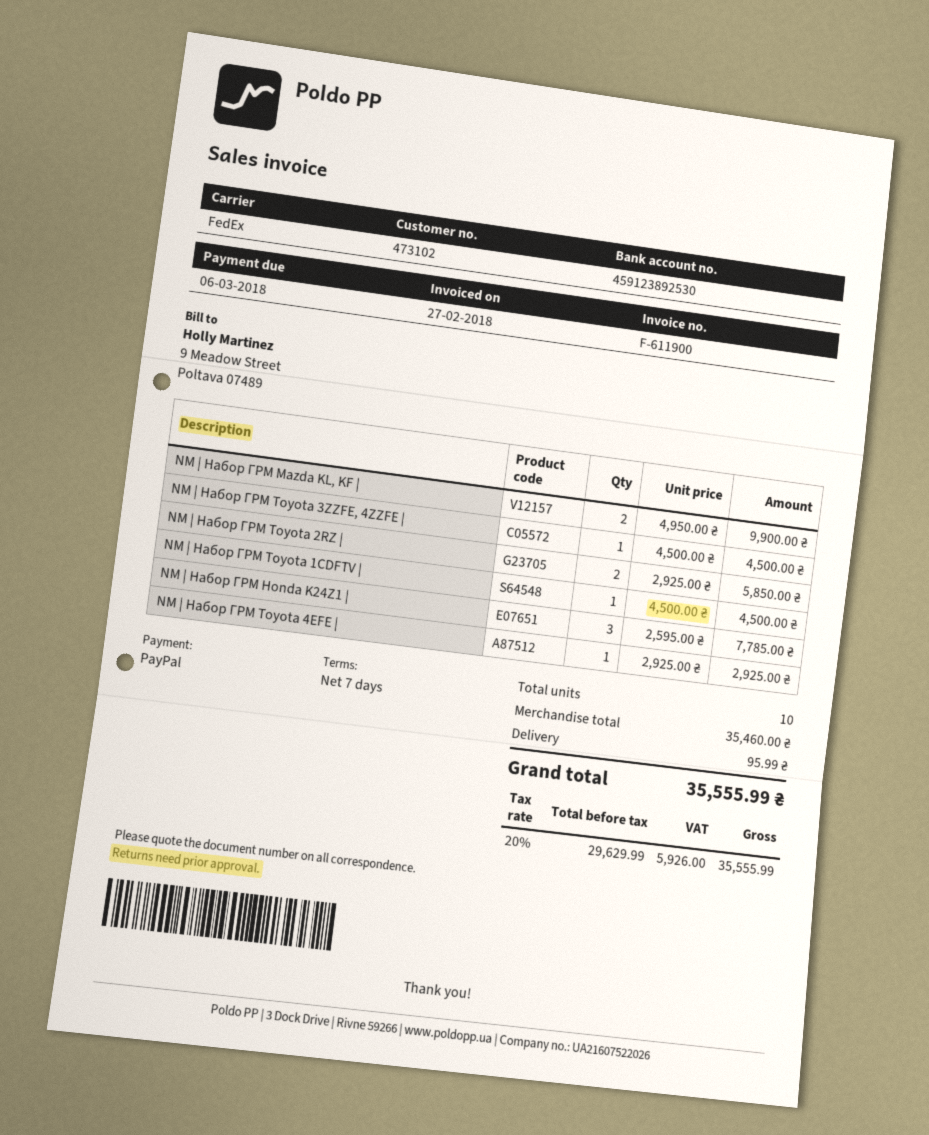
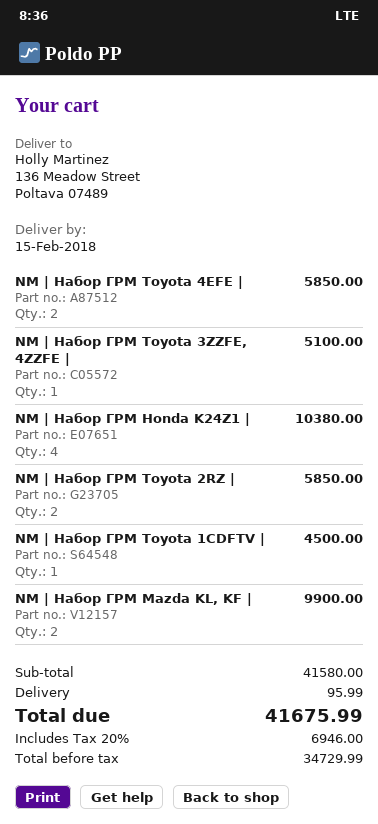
NM | Набор ГРМ Toyota 3ZZFE, 4ZZFE |: 1 for 4500.00 -> 1 for 5100.00
NM | Набор ГРМ Honda K24Z1 |: 3 for 7785.00 -> 4 for 10380.00
NM | Набор ГРМ Toyota 4EFE |: 1 for 2925.00 -> 2 for 5850.00
subtotal: 35460.00 -> 41580.00
net: 29629.99 -> 34729.99
tax: 20% = 5926.00 -> 20% = 6946.00
total: 35555.99 -> 41675.99

